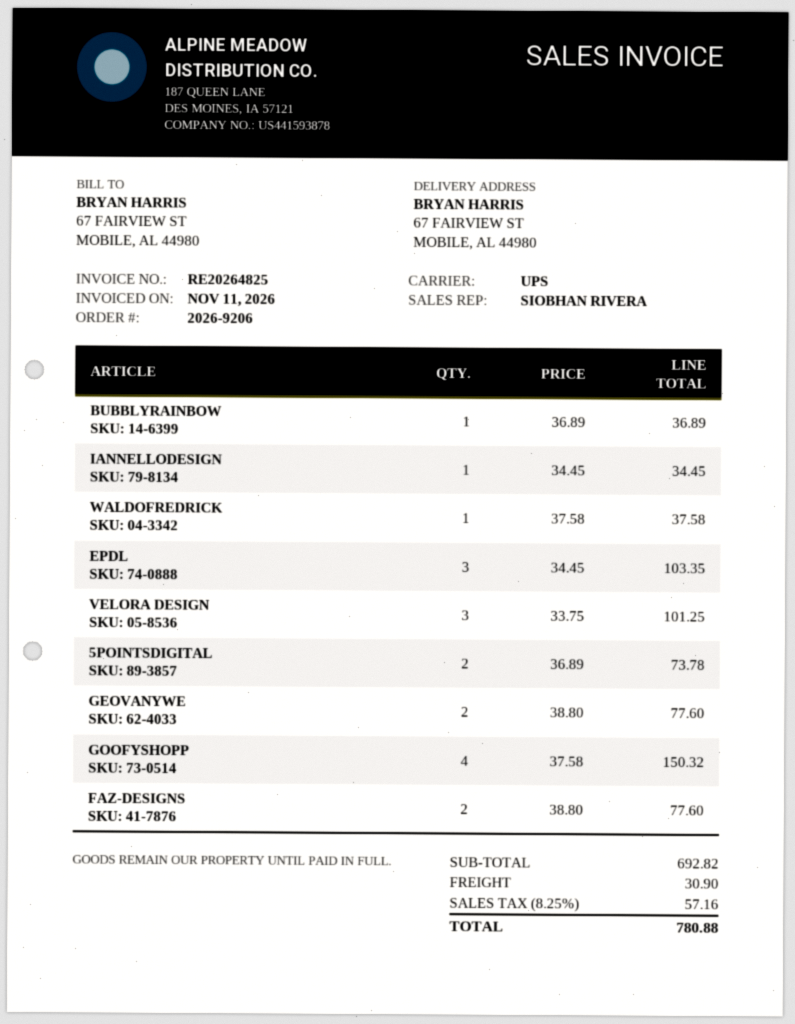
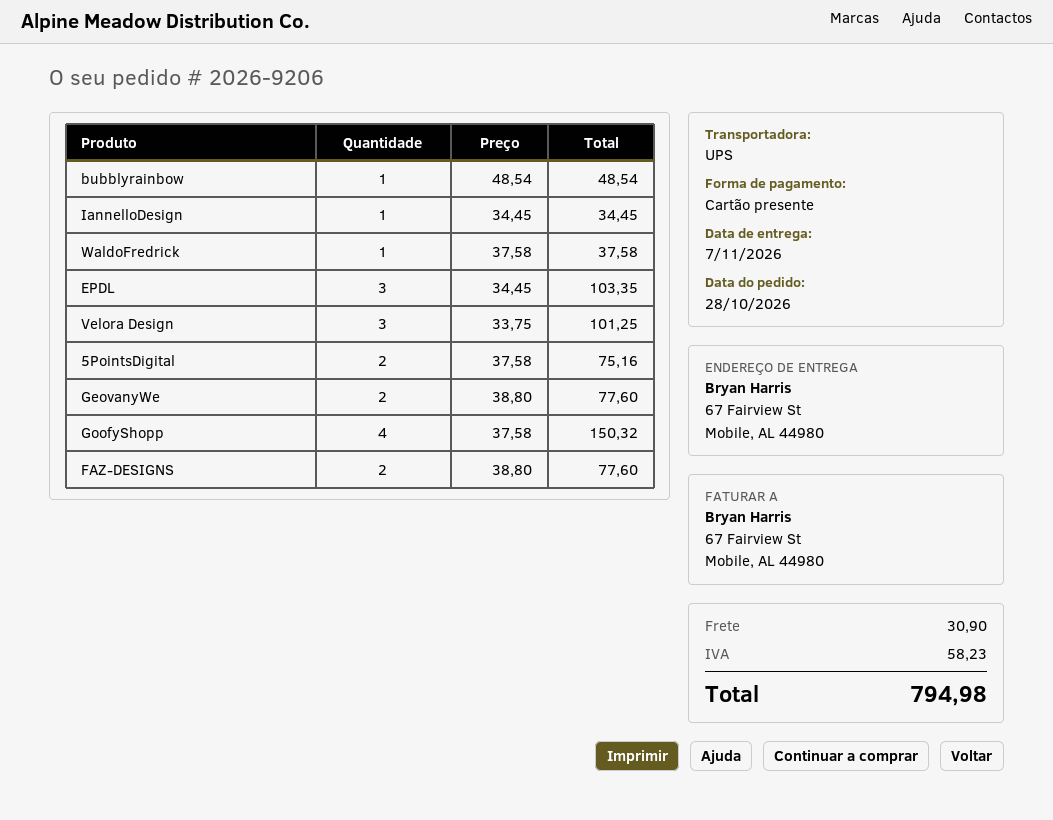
BUBBLYRAINBOW: 1 x 36.89 = 36.89 -> 1 x 48.54 = 48.54
5POINTSDIGITAL: 2 x 36.89 = 73.78 -> 2 x 37.58 = 75.16
tax: 57.16 -> 58.23
total: 780.88 -> 794.98

